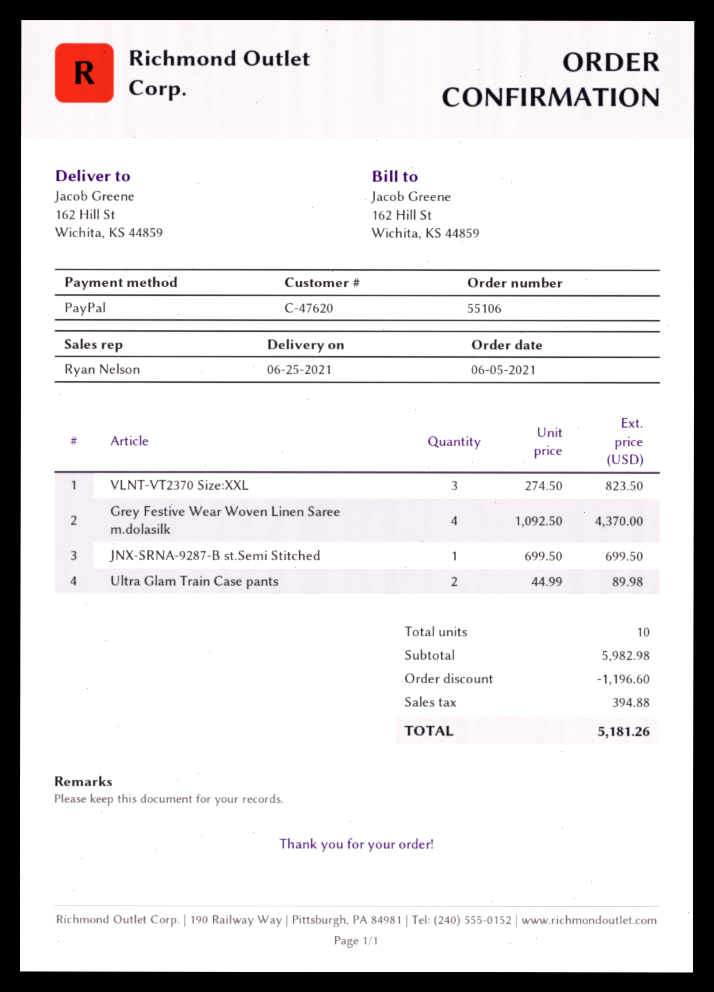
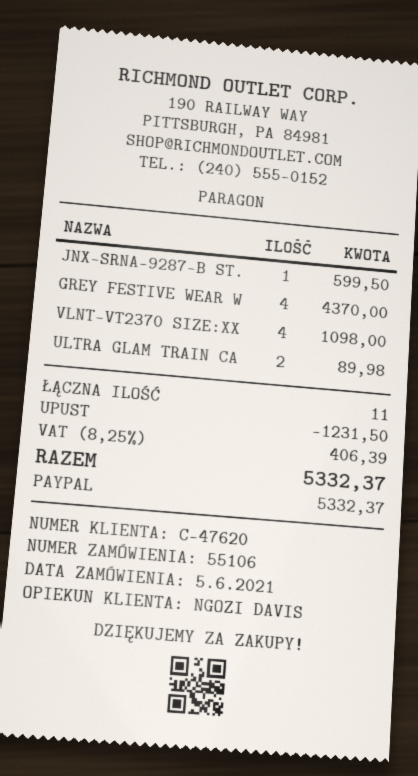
sales rep: Ryan Nelson -> NGOZI DAVIS
VLNT-VT2370 Size:XXL: 3 for 823.50 -> 4 for 1098.00
JNX-SRNA-9287-B st.Semi Stitched: 1 for 699.50 -> 1 for 599.50
total quantity: 10 -> 11
discount: 1196.60 -> 1231.50
tax: 394.88 -> 406.39
total: 5181.26 -> 5332.37

